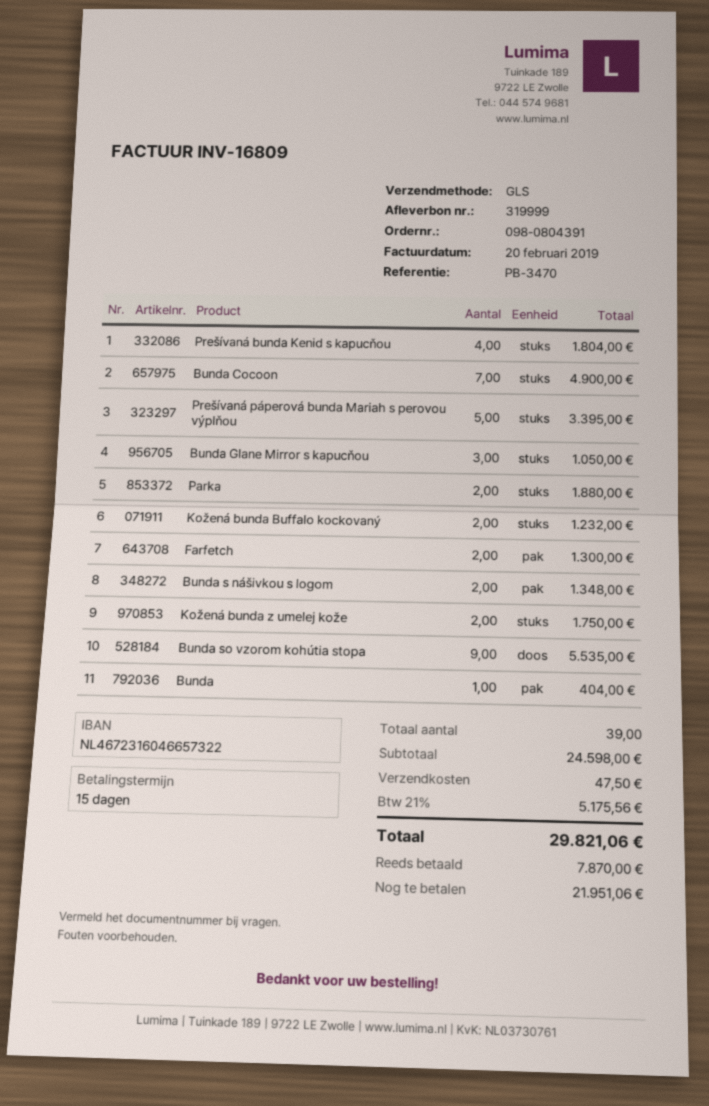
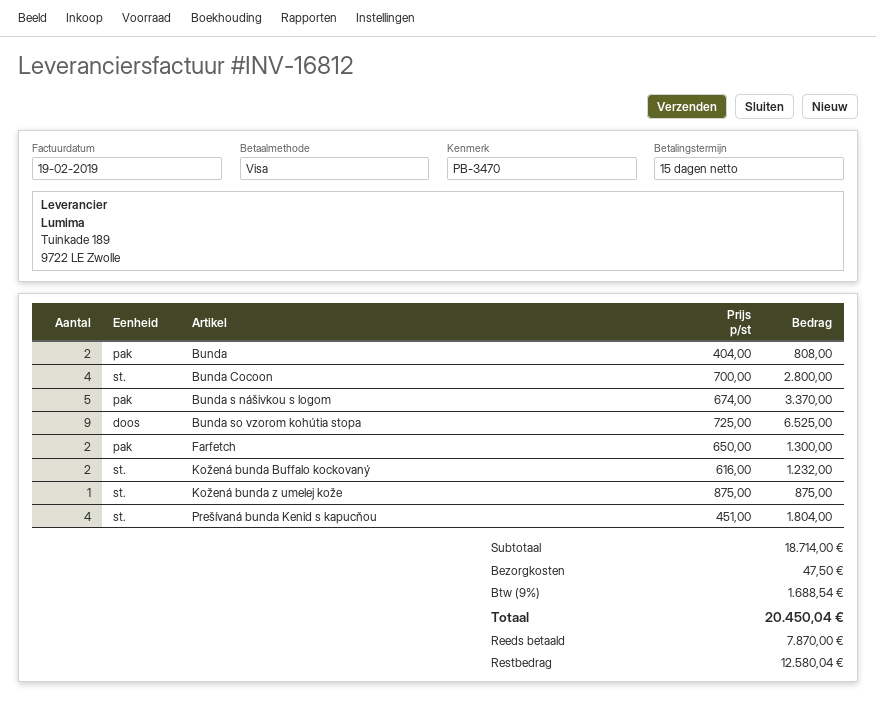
invoice number: INV-16809 -> INV-16812
invoice date: 2019-02-20 -> 2019-02-19
Bunda Cocoon: 7 for 4900.00 -> 4 for 2800.00
Prešívaná páperová bunda Mariah s perovou výplňou: 5 for 3395.00 -> none
Bunda Glane Mirror s kapucňou: 3 for 1050.00 -> none
Parka: 2 for 1880.00 -> none
Bunda s nášivkou s logom: 2 for 1348.00 -> 5 for 3370.00
Kožená bunda z umelej kože: 2 for 1750.00 -> 1 for 875.00
Bunda so vzorom kohútia stopa: 9 for 5535.00 -> 9 for 6525.00
Bunda: 1 for 404.00 -> 2 for 808.00
subtotal: 24598.00 -> 18714.00
tax: 21% = 5175.56 -> 9% = 1688.54
total: 29821.06 -> 20450.04
balance: 21951.06 -> 12580.04

